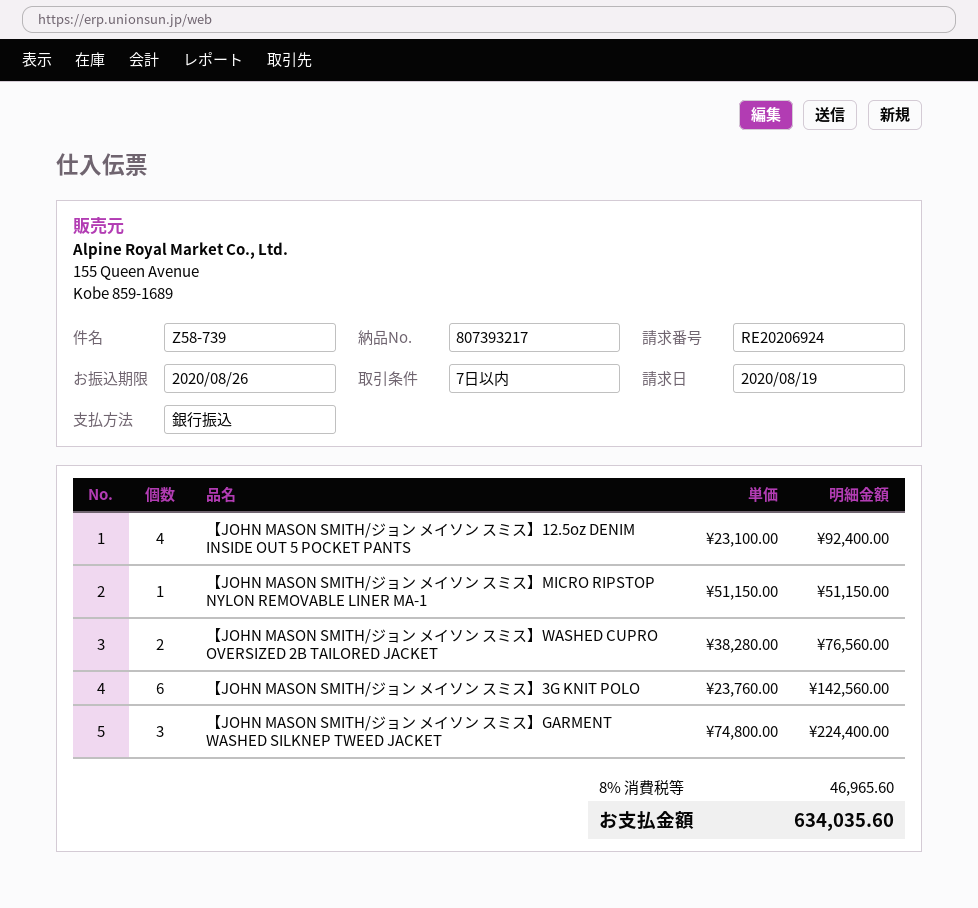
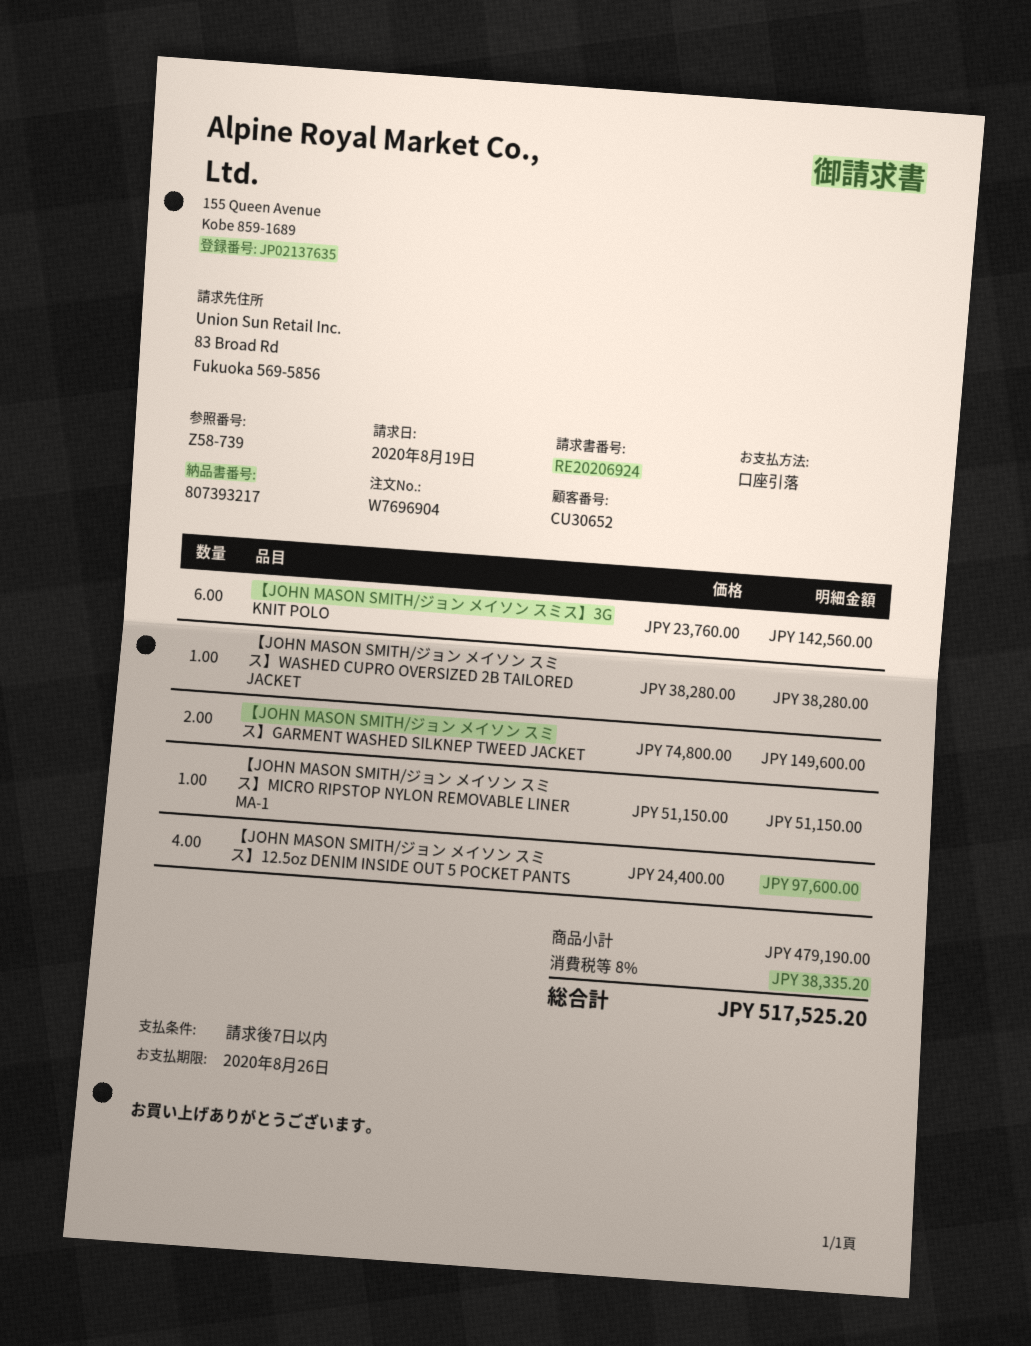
payment method: bank transfer -> direct debit
【JOHN MASON SMITH/ジョン メイソン スミス】12.5oz DENIM INSIDE OUT 5 POCKET PANTS: 4 x 23100.00 = 92400.00 -> 4 x 24400.00 = 97600.00
【JOHN MASON SMITH/ジョン メイソン スミス】WASHED CUPRO OVERSIZED 2B TAILORED JACKET: 2 x 38280.00 = 76560.00 -> 1 x 38280.00 = 38280.00
【JOHN MASON SMITH/ジョン メイソン スミス】GARMENT WASHED SILKNEP TWEED JACKET: 3 x 74800.00 = 224400.00 -> 2 x 74800.00 = 149600.00
tax: 8% = 46965.60 -> 8% = 38335.20
total: 634035.60 -> 517525.20

